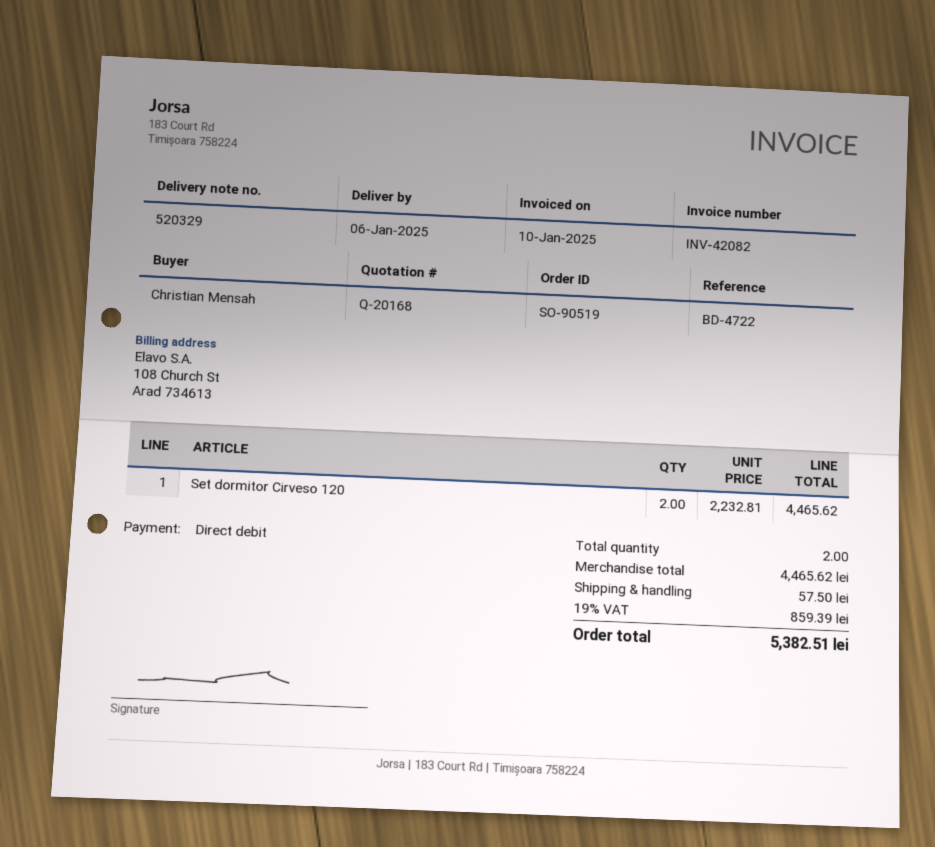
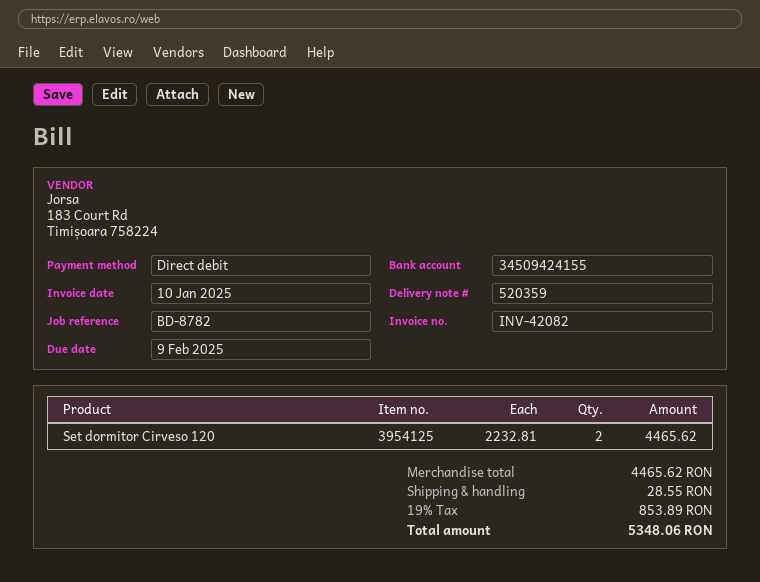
delivery note number: 520329 -> 520359
reference: BD-4722 -> BD-8782
shipping: 57.50 -> 28.55
tax: 19% = 859.39 -> 19% = 853.89
total: 5382.51 -> 5348.06

